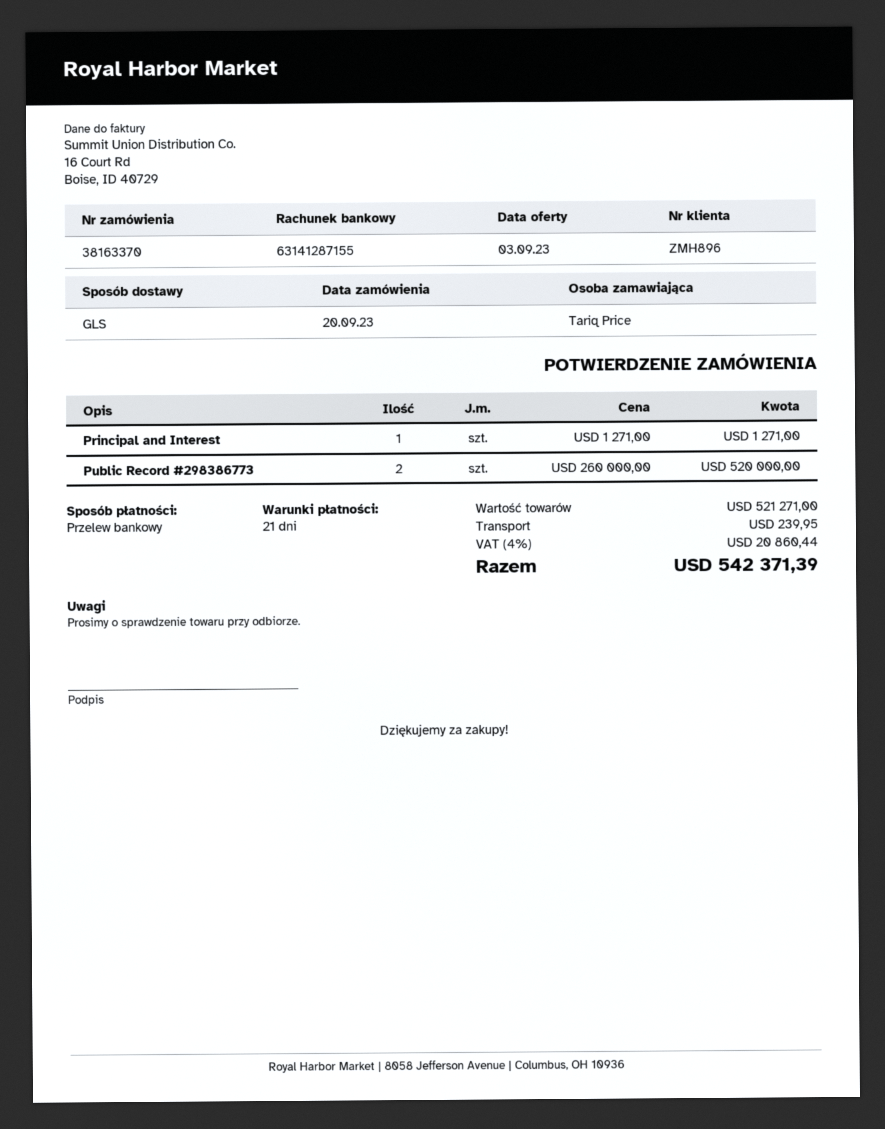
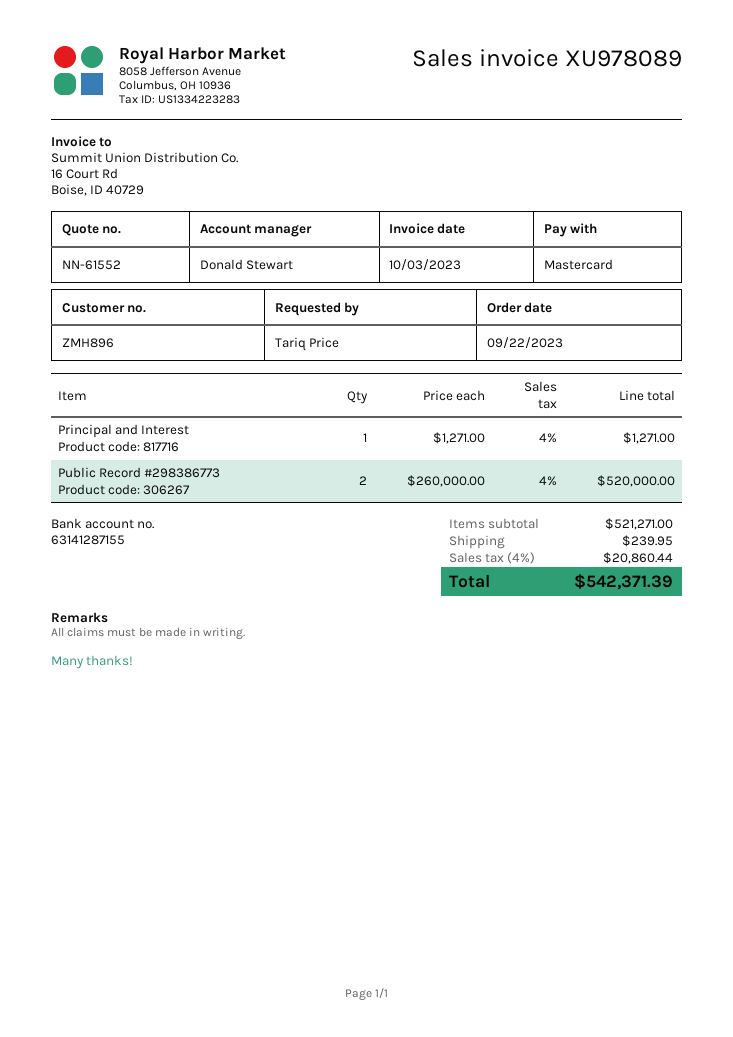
order date: 2023-09-20 -> 2023-09-22
payment method: bank transfer -> Mastercard

